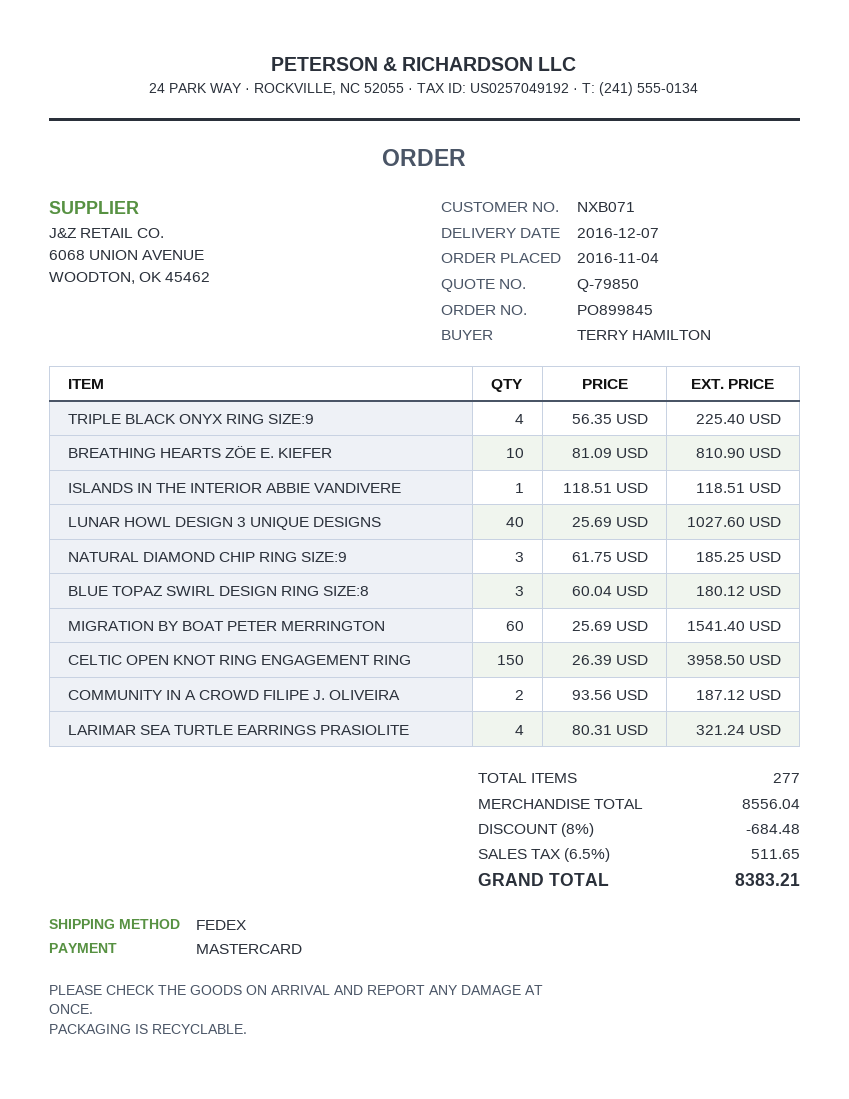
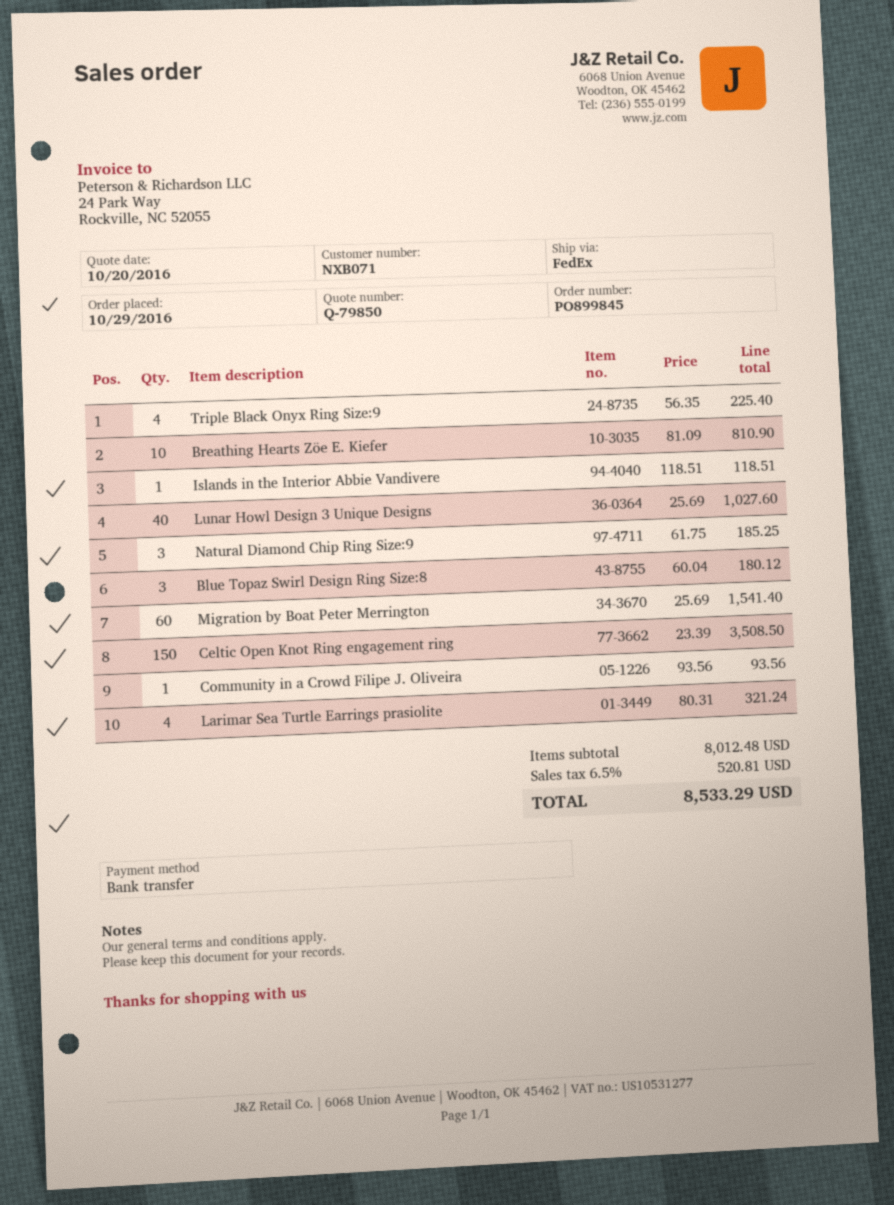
order date: 2016-11-04 -> 2016-10-29
payment method: Mastercard -> bank transfer
CELTIC OPEN KNOT RING ENGAGEMENT RING: 150 x 26.39 = 3958.50 -> 150 x 23.39 = 3508.50
COMMUNITY IN A CROWD FILIPE J. OLIVEIRA: 2 x 93.56 = 187.12 -> 1 x 93.56 = 93.56
subtotal: 8556.04 -> 8012.48
discount: 8% = 684.48 -> none
tax: 6.5% = 511.65 -> 6.5% = 520.81
total: 8383.21 -> 8533.29

